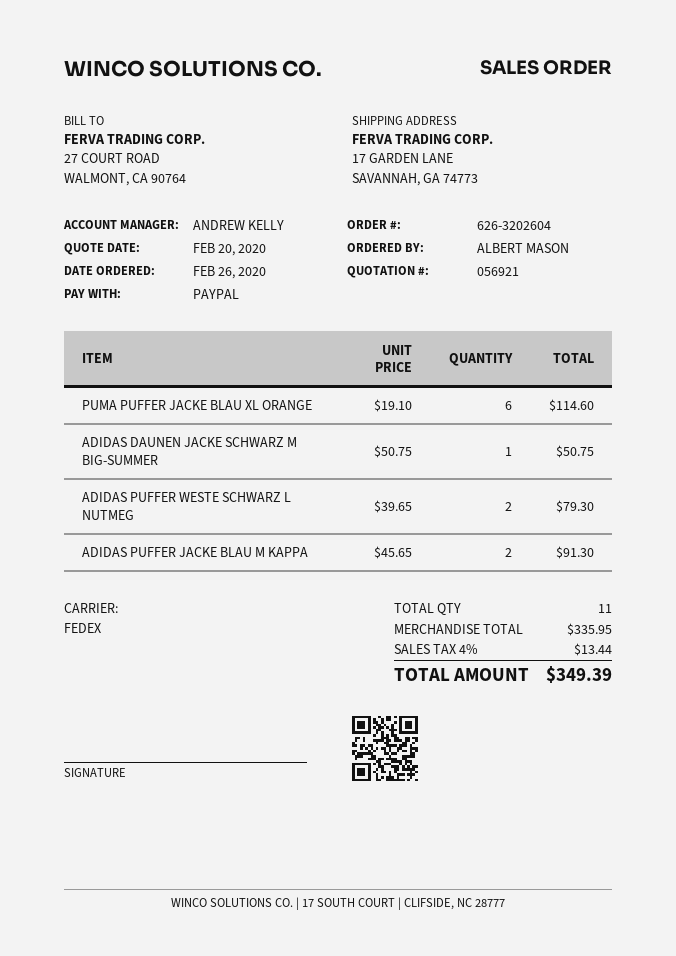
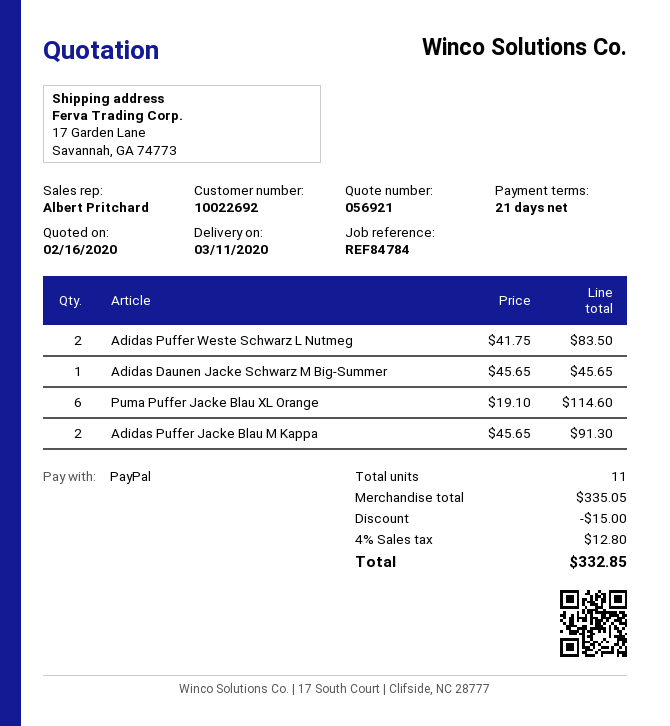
quote date: 2020-02-20 -> 2020-02-16
sales rep: ANDREW KELLY -> Albert Pritchard
ADIDAS DAUNEN JACKE SCHWARZ M BIG-SUMMER: 1 x 50.75 = 50.75 -> 1 x 45.65 = 45.65
ADIDAS PUFFER WESTE SCHWARZ L NUTMEG: 2 x 39.65 = 79.30 -> 2 x 41.75 = 83.50
subtotal: 335.95 -> 335.05
discount: none -> 15.00
tax: 4% = 13.44 -> 4% = 12.80
total: 349.39 -> 332.85

